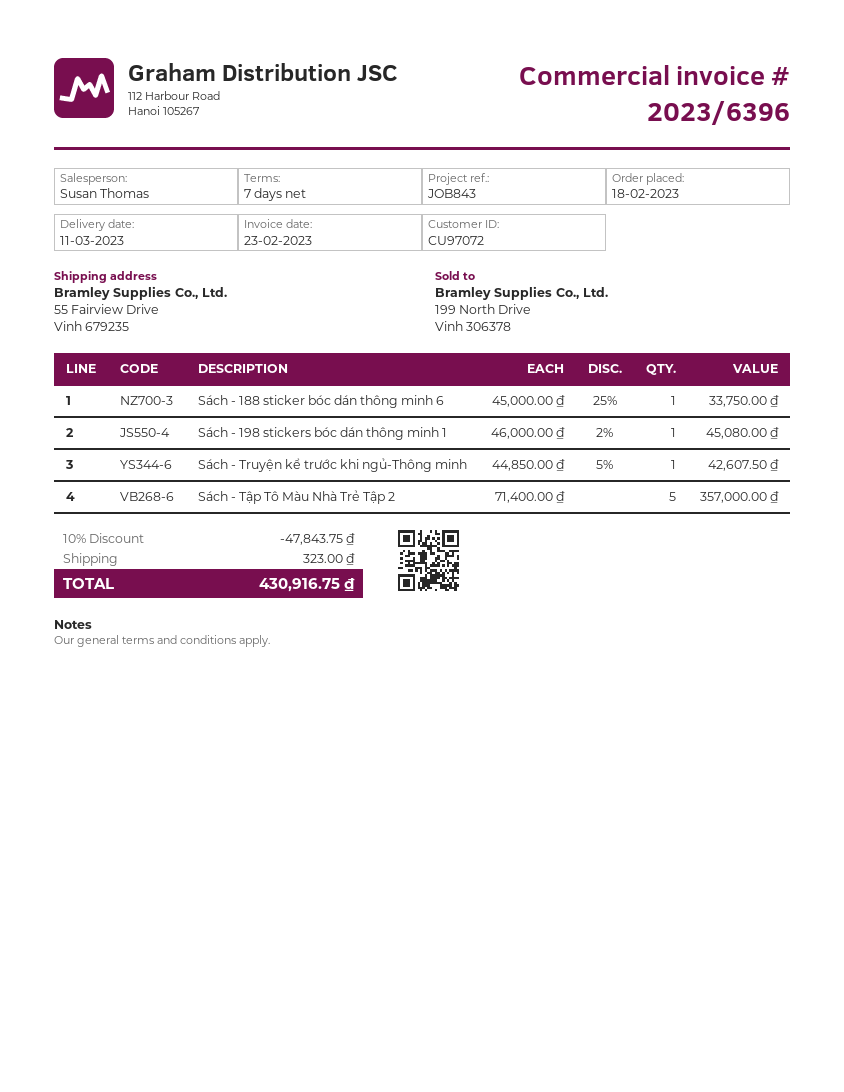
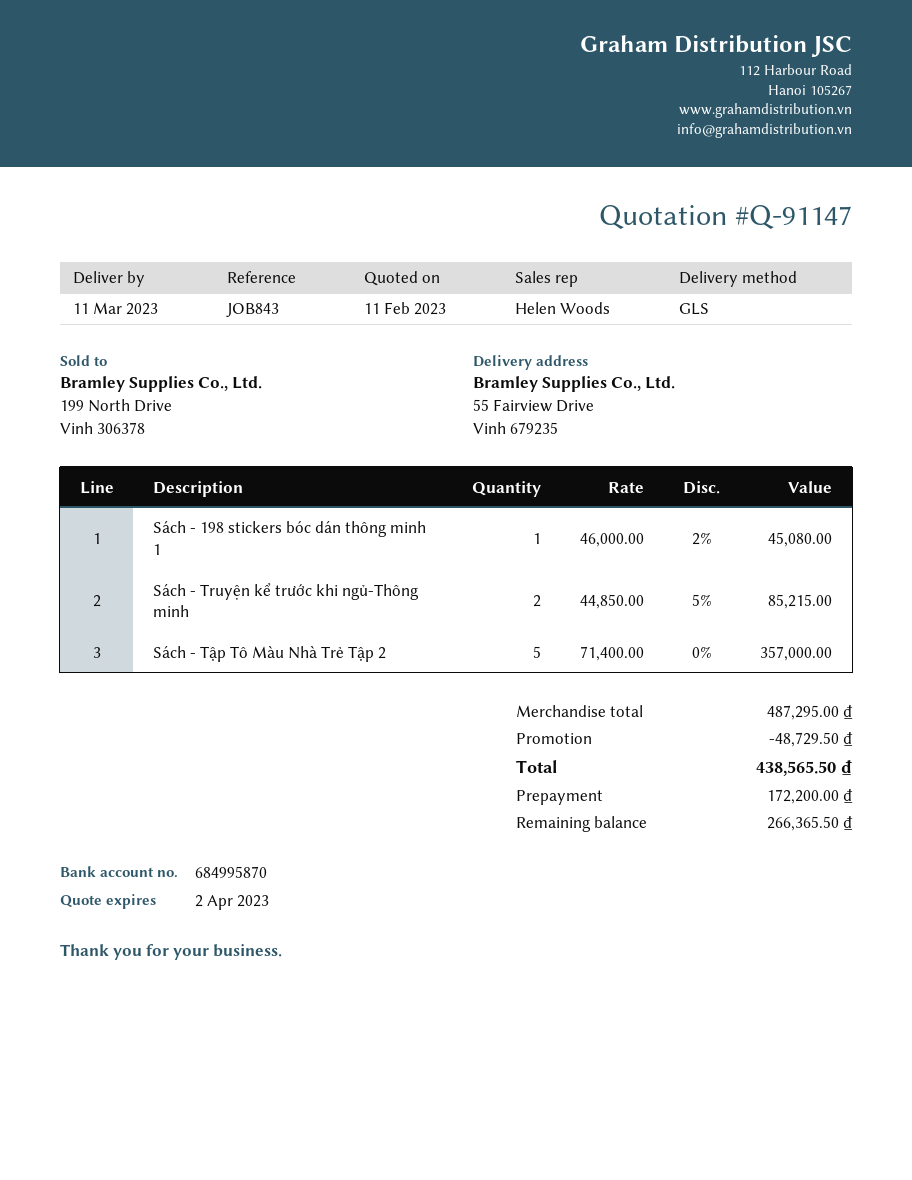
sales rep: Susan Thomas -> Helen Woods
Sách - 188 sticker bóc dán thông minh 6: 1 x 45000.00 - 25% = 33750.00 -> none
Sách - Truyện kể trước khi ngủ-Thông minh: 1 x 44850.00 - 5% = 42607.50 -> 2 x 44850.00 - 5% = 85215.00
discount: 47843.75 -> 48729.50
shipping: 323.00 -> none
total: 430916.75 -> 438565.50

